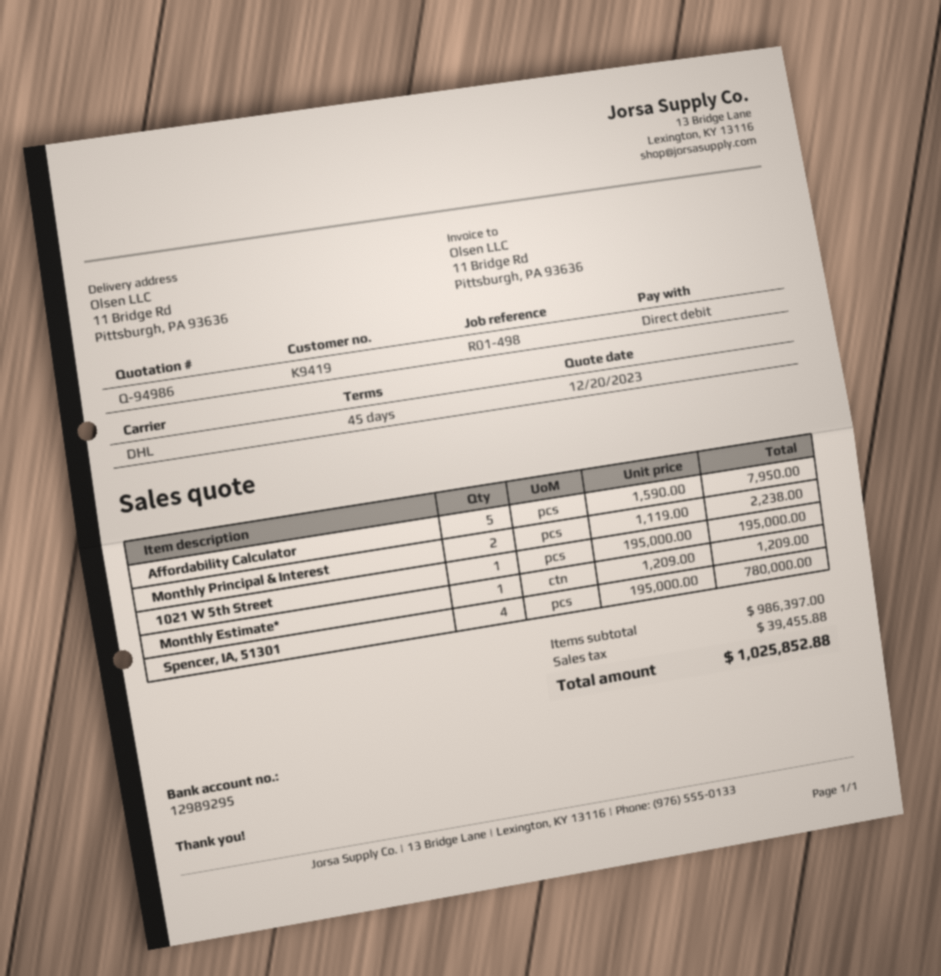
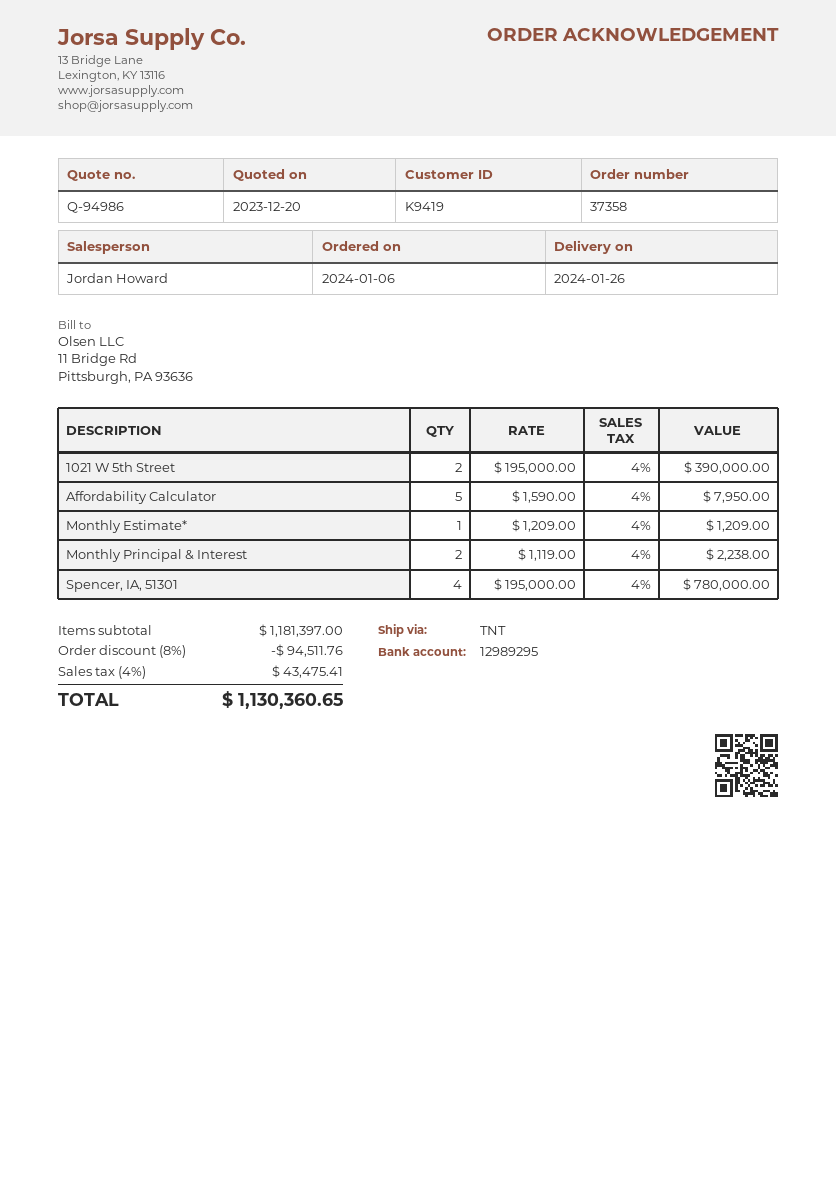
shipping method: DHL -> TNT
1021 W 5th Street: 1 x 195000.00 = 195000.00 -> 2 x 195000.00 = 390000.00
subtotal: 986397.00 -> 1181397.00
discount: none -> 8% = 94511.76
tax: 39455.88 -> 43475.41
total: 1025852.88 -> 1130360.65

